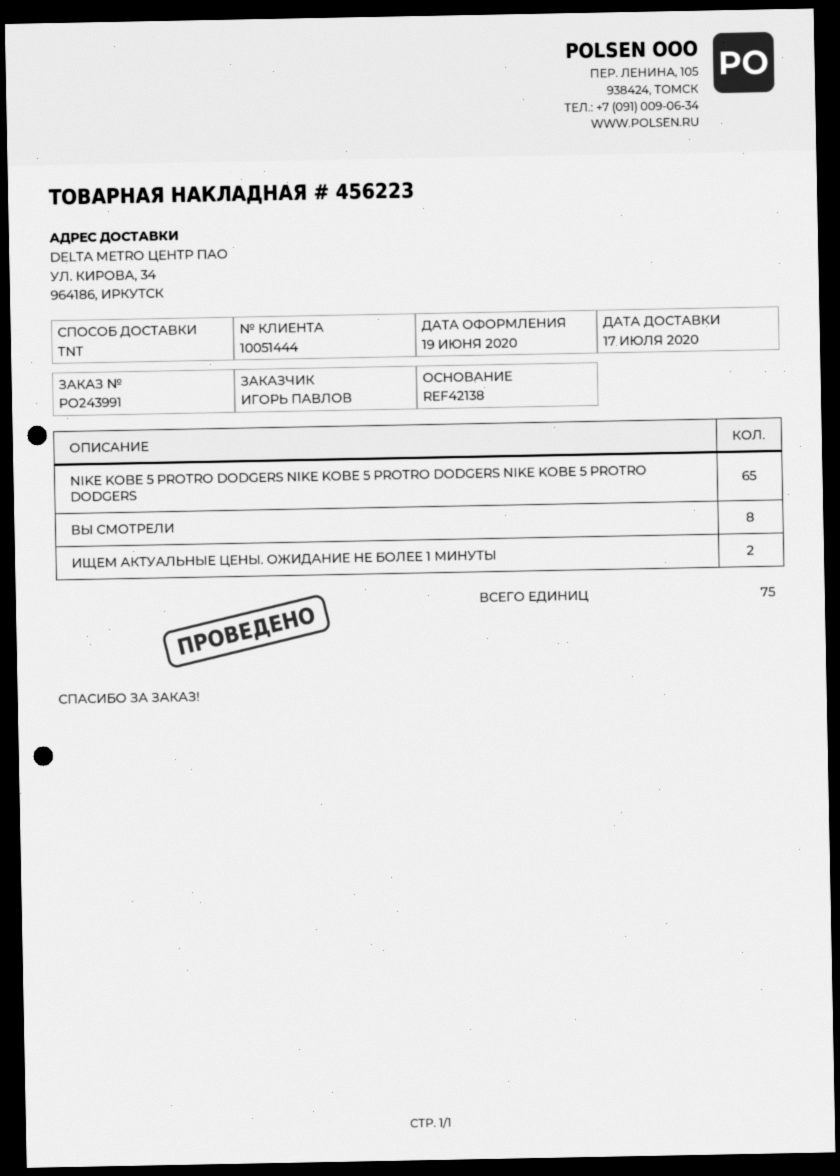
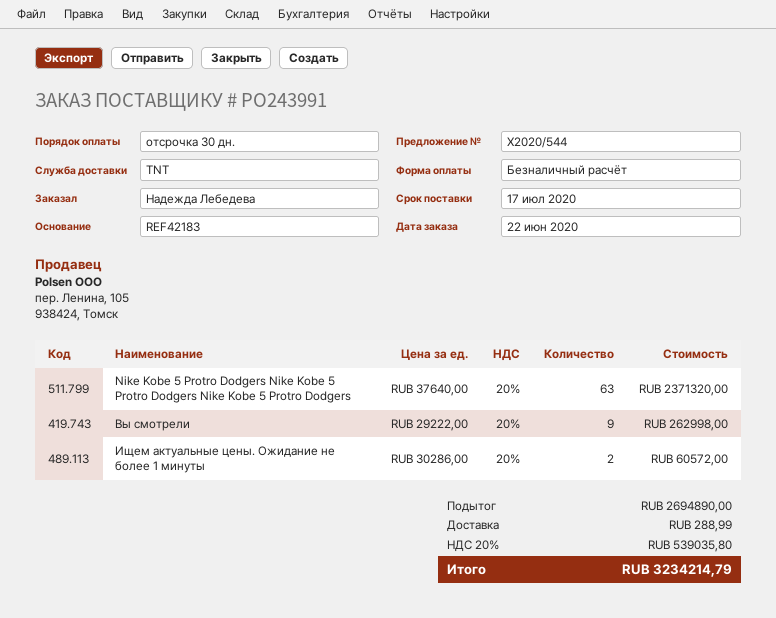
order date: 2020-06-19 -> 2020-06-22
reference: REF42138 -> REF42183
ordered by: ИГОРЬ ПАВЛОВ -> Надежда Лебедева
NIKE KOBE 5 PROTRO DODGERS NIKE KOBE 5 PROTRO DODGERS NIKE KOBE 5 PROTRO DODGERS: 65 -> 63
ВЫ СМОТРЕЛИ: 8 -> 9

